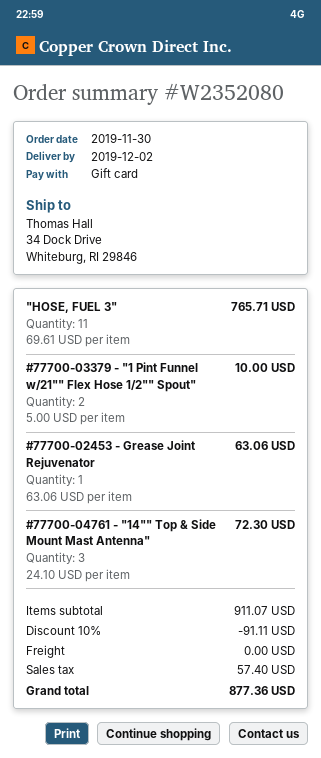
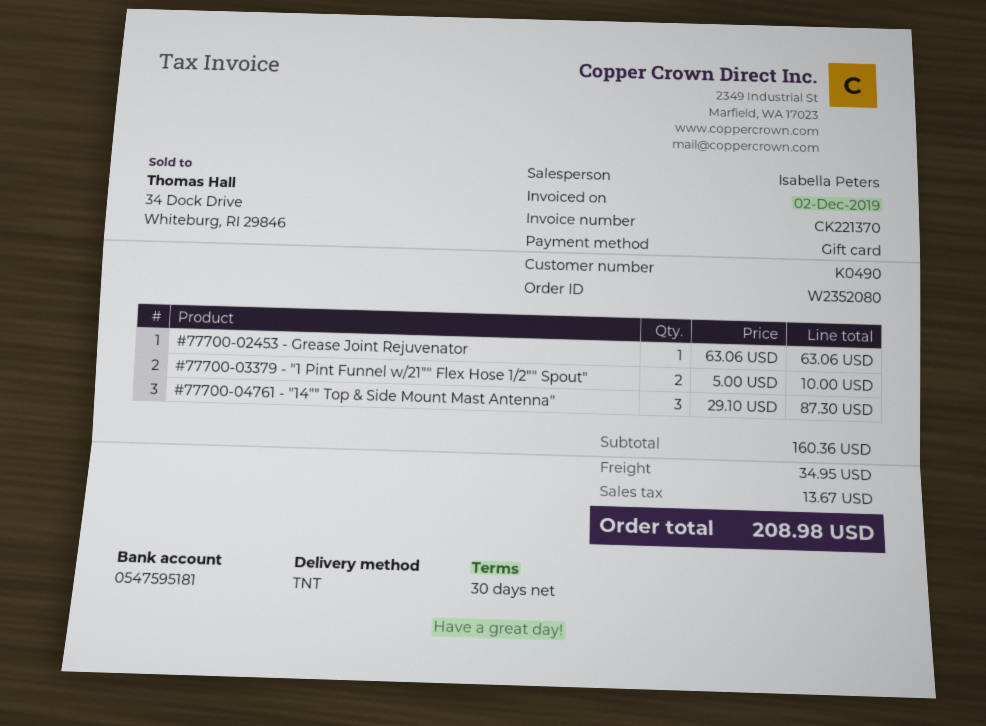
"HOSE, FUEL 3": 11 x 69.61 = 765.71 -> none
#77700-04761 - "14"" Top & Side Mount Mast Antenna": 3 x 24.10 = 72.30 -> 3 x 29.10 = 87.30
subtotal: 911.07 -> 160.36
discount: 10% = 91.11 -> none
shipping: 0.00 -> 34.95
tax: 57.40 -> 13.67
total: 877.36 -> 208.98

